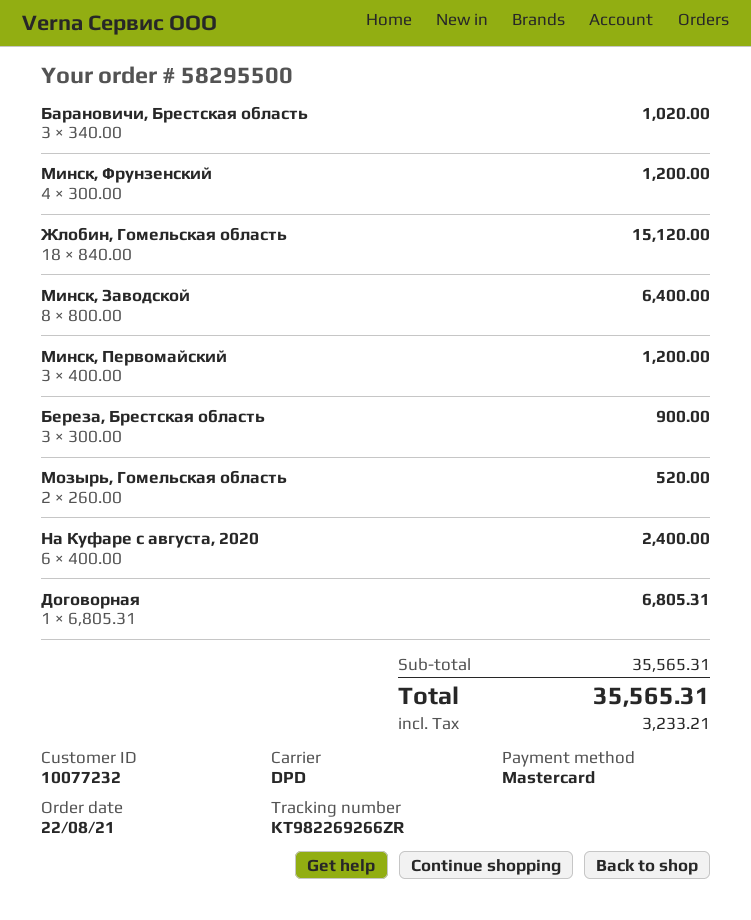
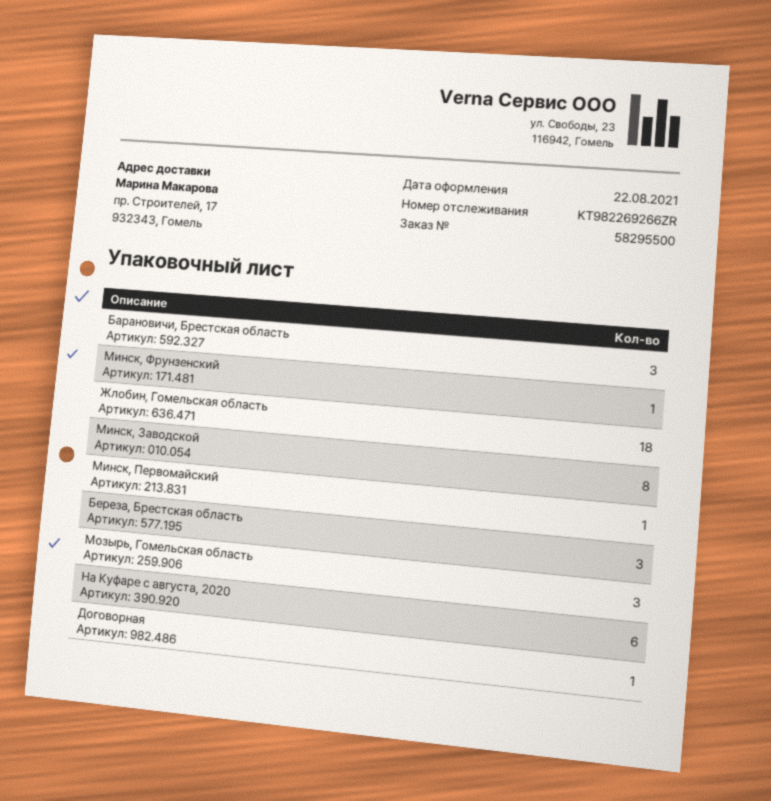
Минск, Фрунзенский: 4 -> 1
Минск, Первомайский: 3 -> 1
Мозырь, Гомельская область: 2 -> 3

